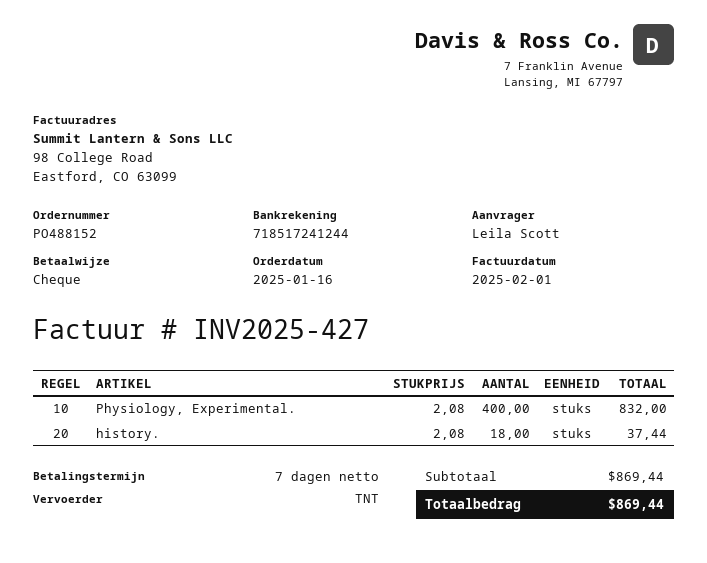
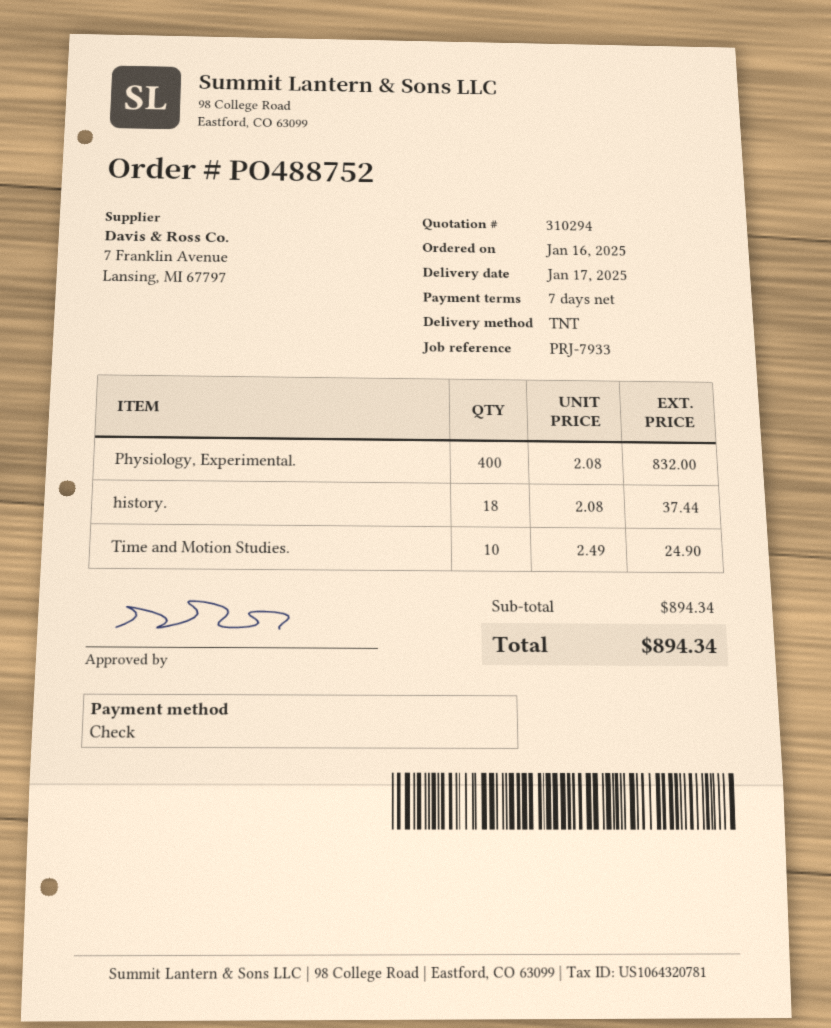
order number: PO488152 -> PO488752
Time and Motion Studies.: none -> 10 x 2.49 = 24.90
subtotal: 869.44 -> 894.34
total: 869.44 -> 894.34

